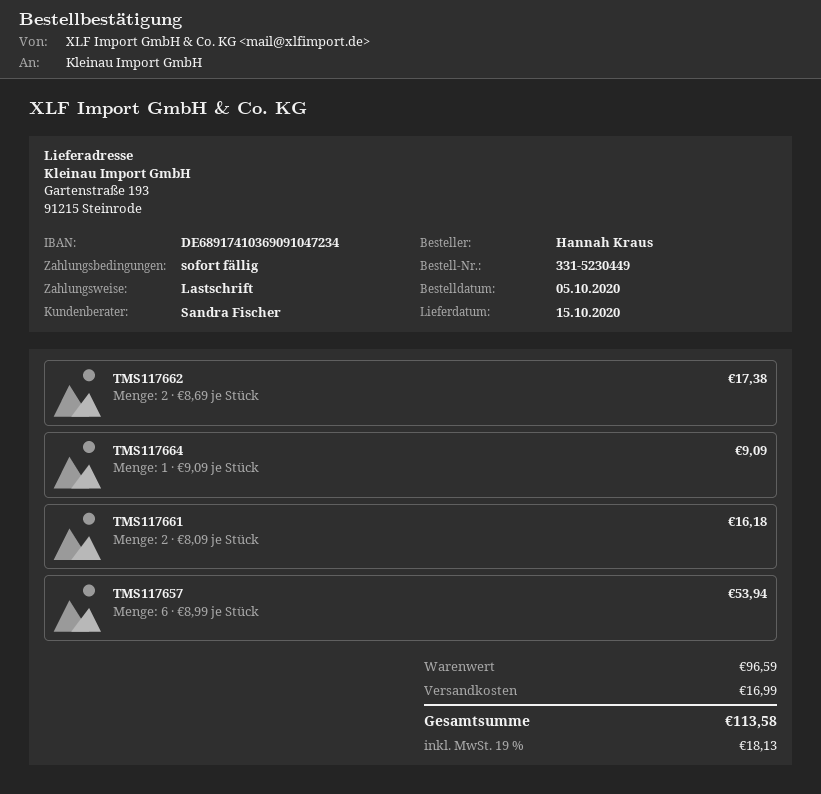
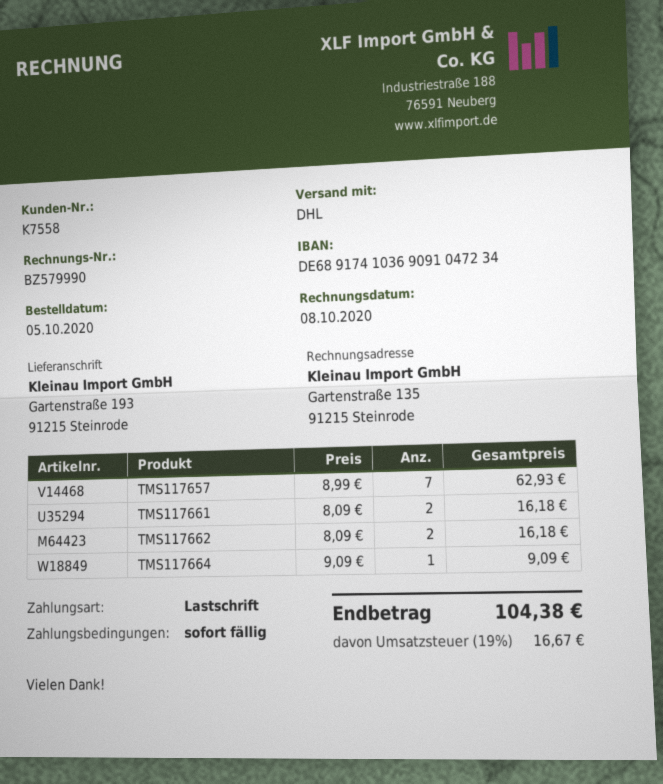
TMS117662: 2 x 8.69 = 17.38 -> 2 x 8.09 = 16.18
TMS117657: 6 x 8.99 = 53.94 -> 7 x 8.99 = 62.93
shipping: 16.99 -> none
tax: 19% = 18.13 -> 19% = 16.67
total: 113.58 -> 104.38

